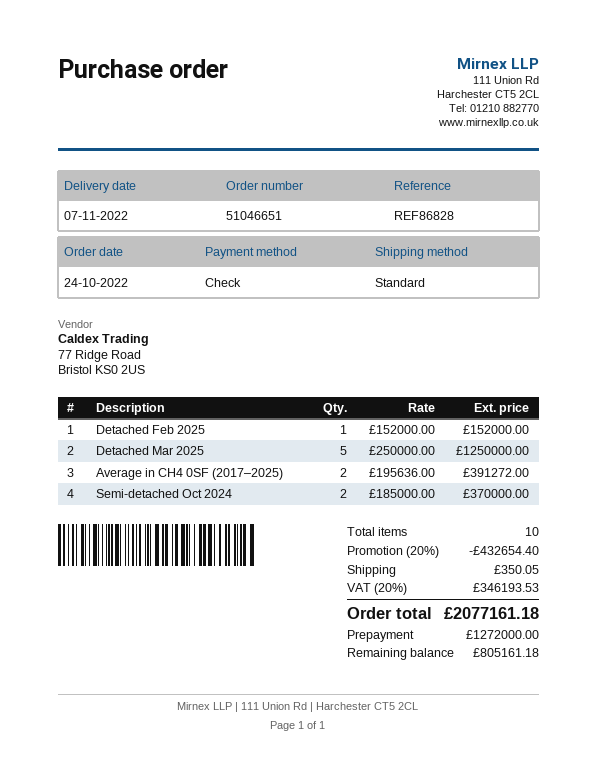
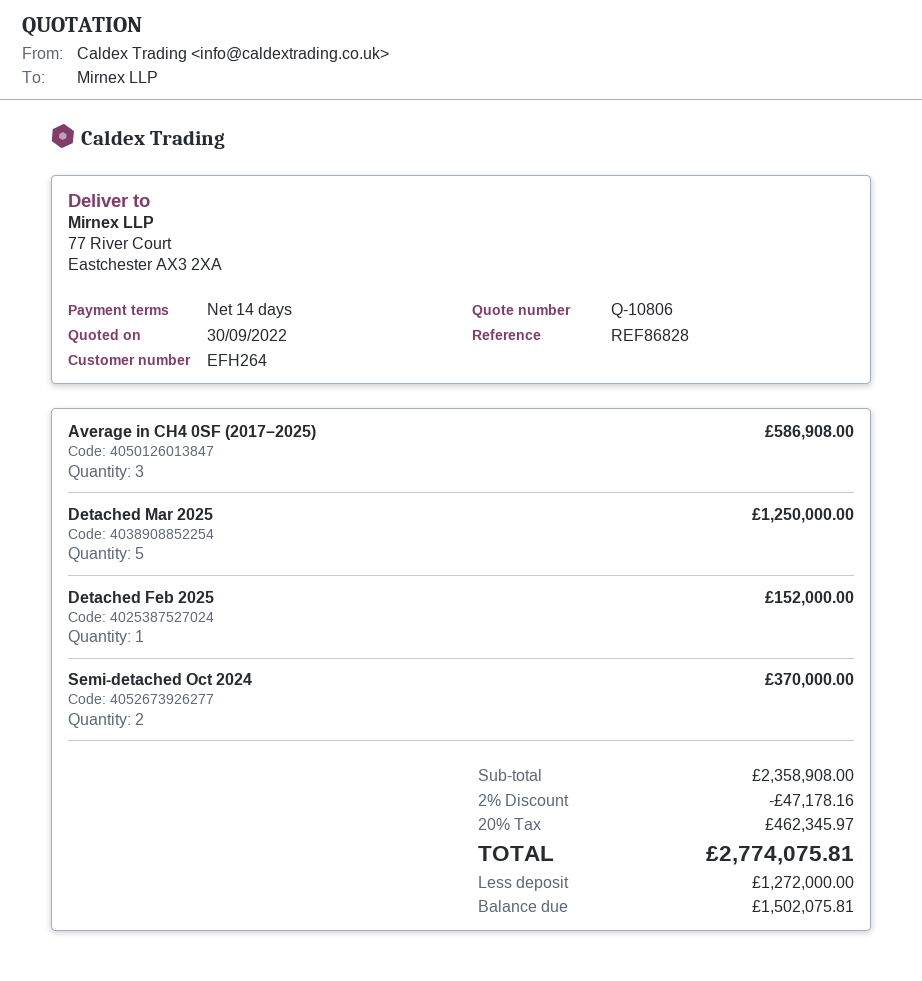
Average in CH4 0SF (2017–2025): 2 for 391272.00 -> 3 for 586908.00
discount: 20% = 432654.40 -> 2% = 47178.16
shipping: 350.05 -> none
tax: 20% = 346193.53 -> 20% = 462345.97
total: 2077161.18 -> 2774075.81
balance: 805161.18 -> 1502075.81

